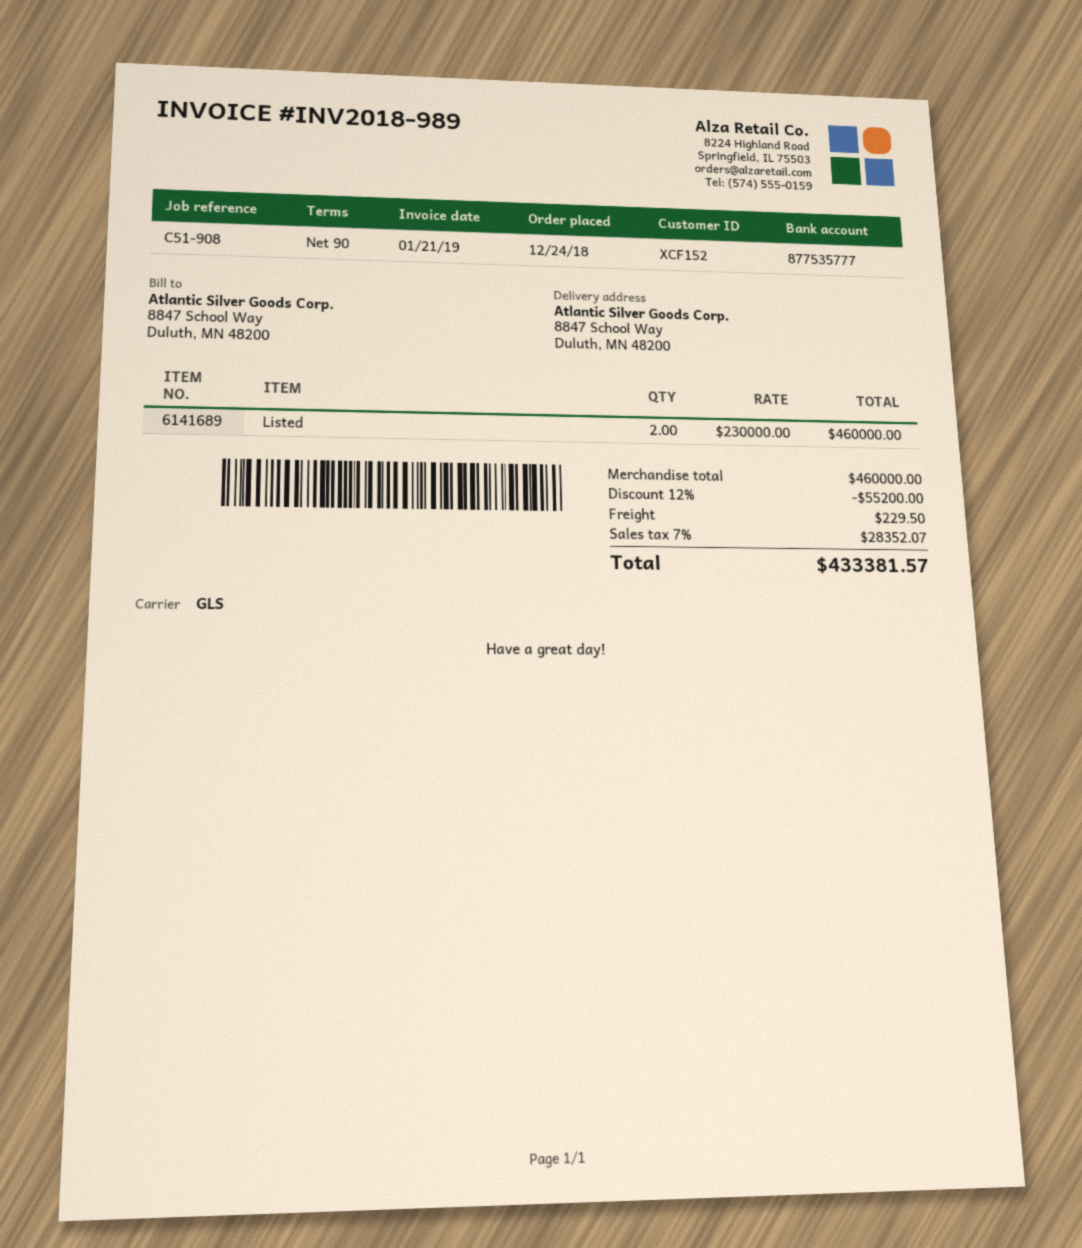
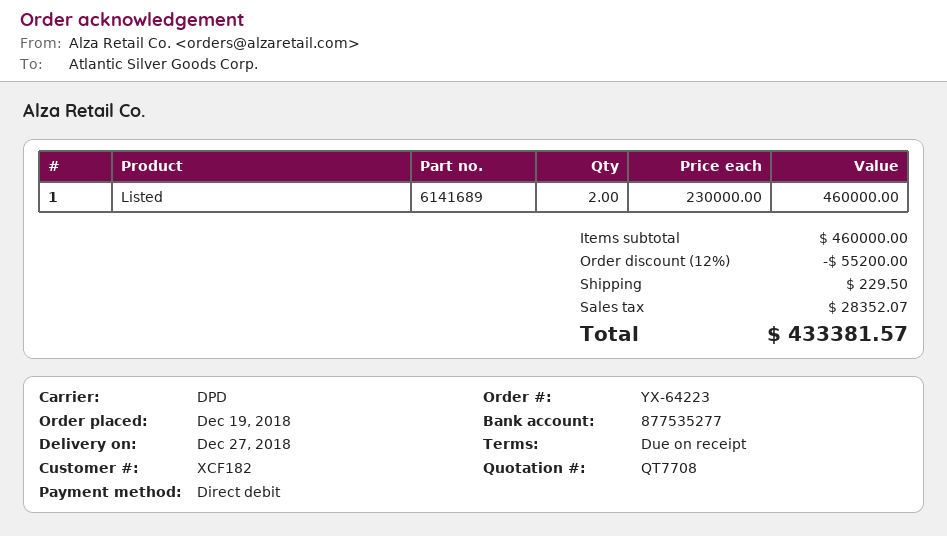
order date: 2018-12-24 -> 2018-12-19
payment terms: 90 days -> on receipt
customer number: XCF152 -> XCF182
bank account: 877535777 -> 877535277
shipping method: GLS -> DPD

